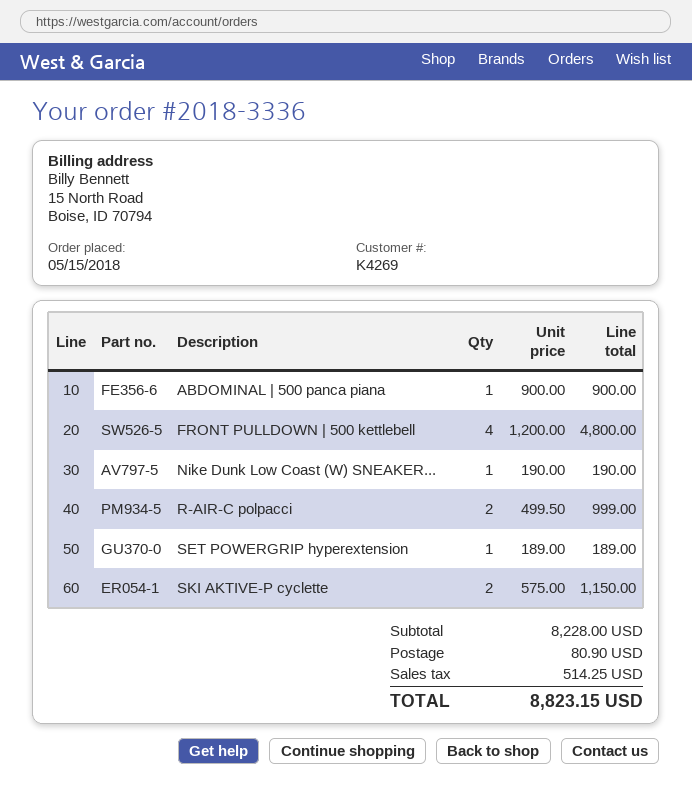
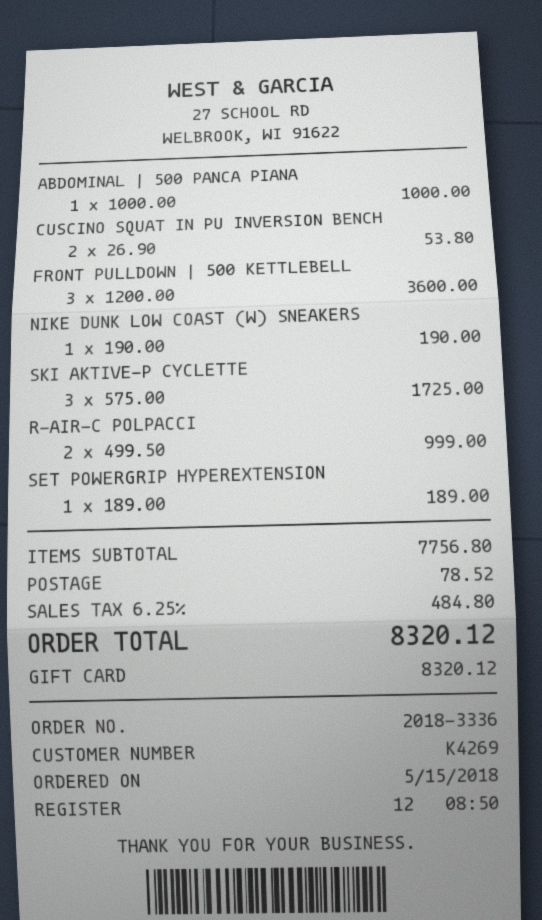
ABDOMINAL | 500 panca piana: 1 x 900.00 = 900.00 -> 1 x 1000.00 = 1000.00
FRONT PULLDOWN | 500 kettlebell: 4 x 1200.00 = 4800.00 -> 3 x 1200.00 = 3600.00
SKI AKTIVE-P cyclette: 2 x 575.00 = 1150.00 -> 3 x 575.00 = 1725.00
CUSCINO SQUAT IN PU INVERSION BENCH: none -> 2 x 26.90 = 53.80
subtotal: 8228.00 -> 7756.80
shipping: 80.90 -> 78.52
tax: 514.25 -> 484.80
total: 8823.15 -> 8320.12

